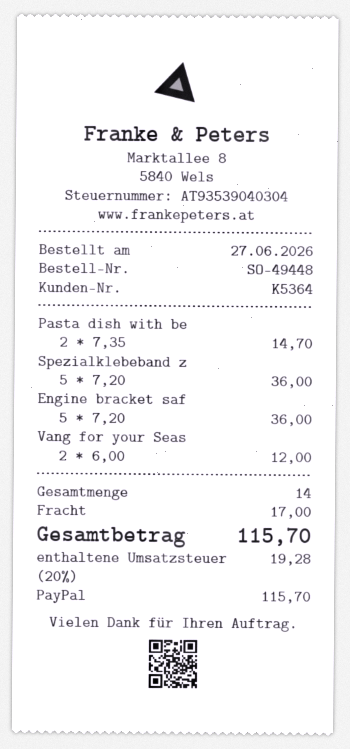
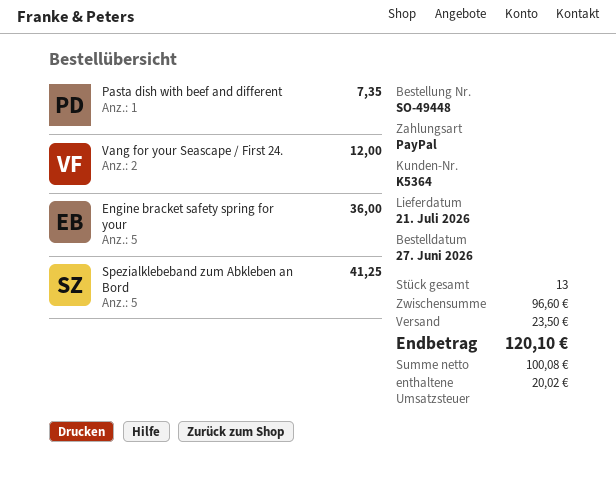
Pasta dish with be: 2 for 14.70 -> 1 for 7.35
Spezialklebeband z: 5 for 36.00 -> 5 for 41.25
total quantity: 14 -> 13
shipping: 17.00 -> 23.50
tax: 19.28 -> 20.02
total: 115.70 -> 120.10

